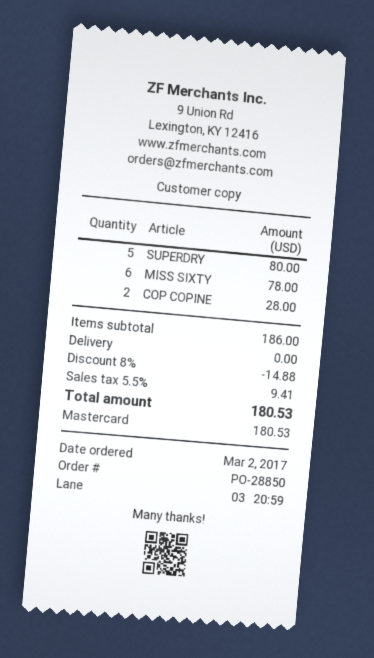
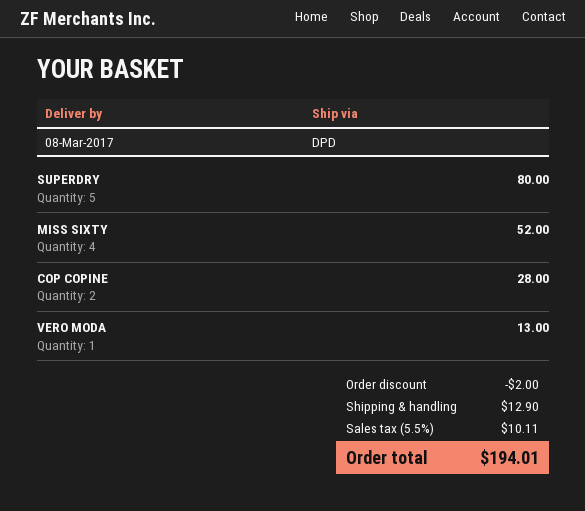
MISS SIXTY: 6 for 78.00 -> 4 for 52.00
VERO MODA: none -> 1 for 13.00
discount: 14.88 -> 2.00
shipping: 0.00 -> 12.90
tax: 5.5% = 9.41 -> 5.5% = 10.11
total: 180.53 -> 194.01

